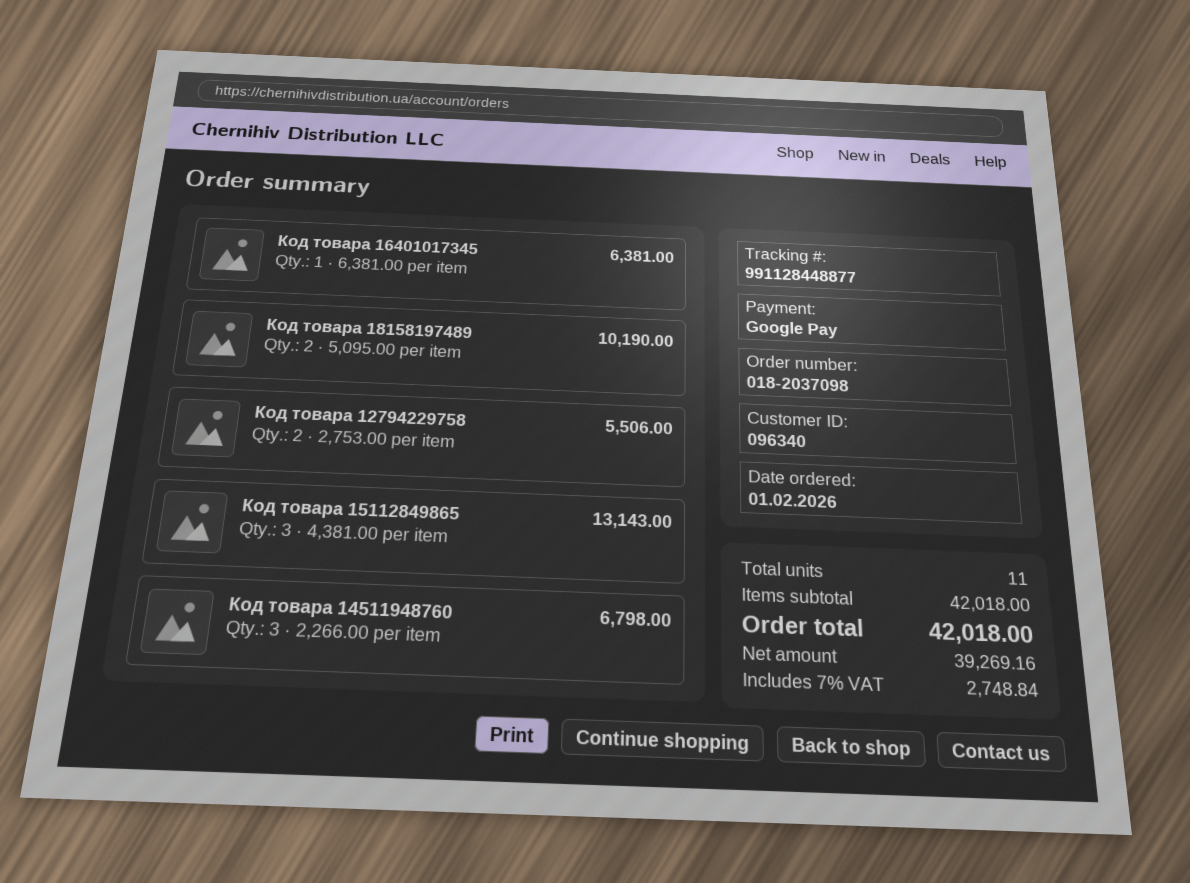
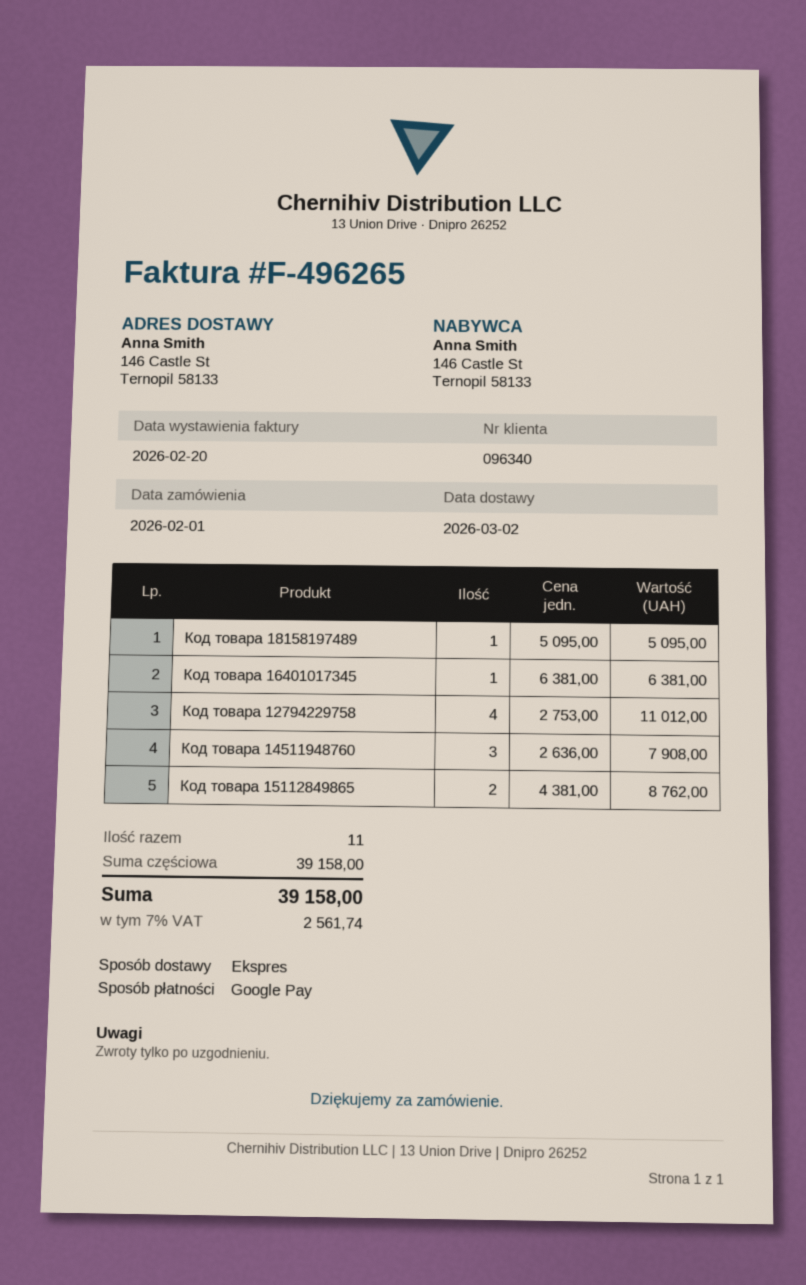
Код товара 18158197489: 2 x 5095.00 = 10190.00 -> 1 x 5095.00 = 5095.00
Код товара 12794229758: 2 x 2753.00 = 5506.00 -> 4 x 2753.00 = 11012.00
Код товара 15112849865: 3 x 4381.00 = 13143.00 -> 2 x 4381.00 = 8762.00
Код товара 14511948760: 3 x 2266.00 = 6798.00 -> 3 x 2636.00 = 7908.00
subtotal: 42018.00 -> 39158.00
tax: 7% = 2748.84 -> 7% = 2561.74
total: 42018.00 -> 39158.00

